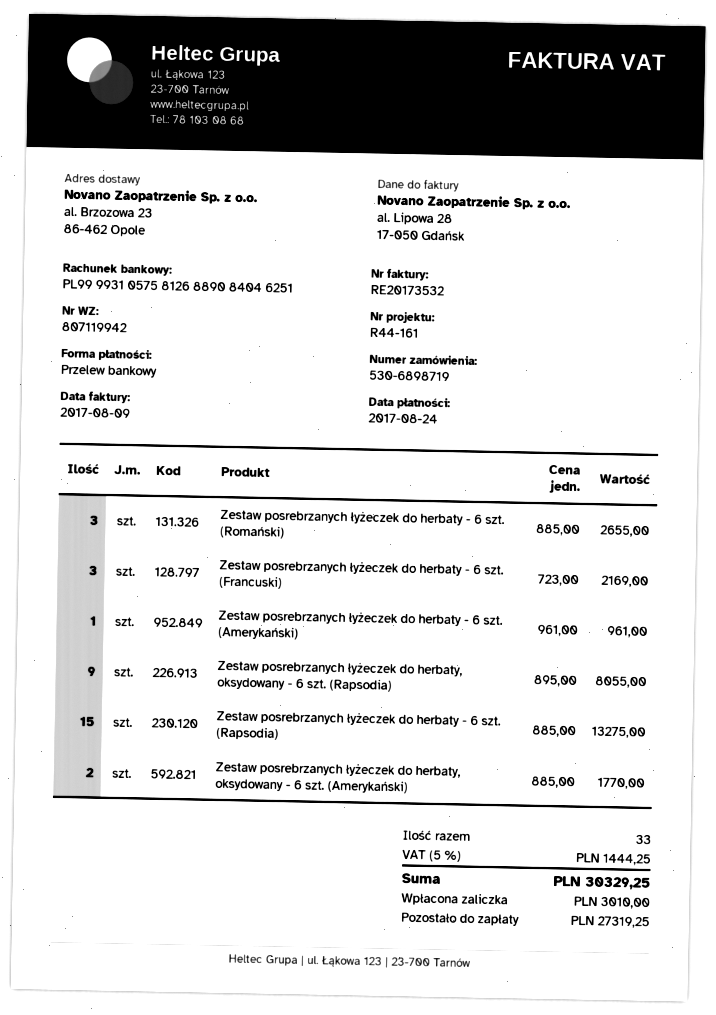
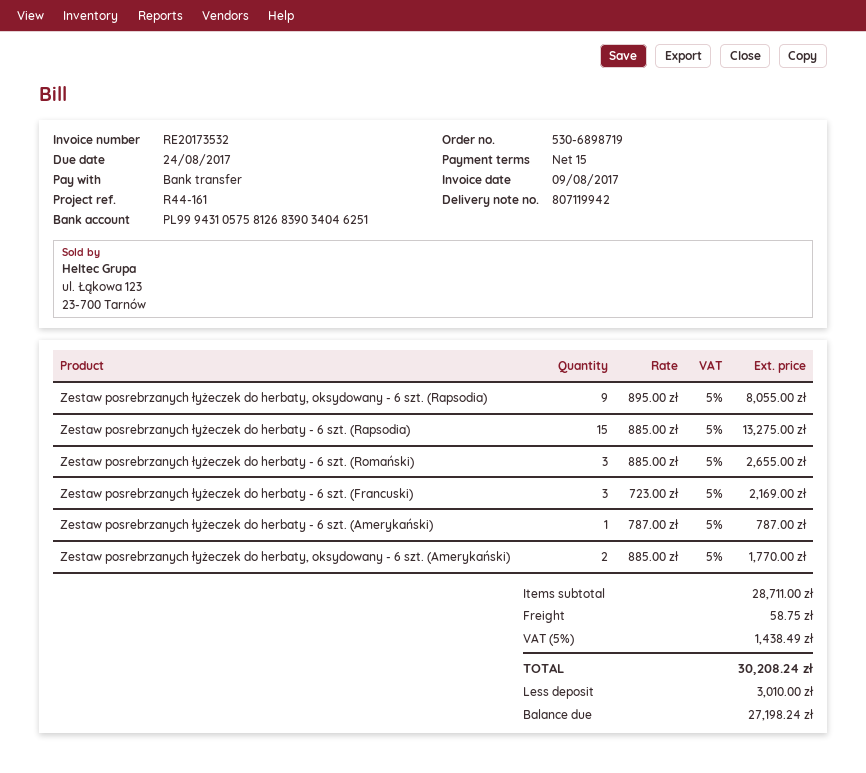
bank account: PL99993105758126889084046251 -> PL99943105758126839034046251
Zestaw posrebrzanych łyżeczek do herbaty - 6 szt. (Amerykański): 1 x 961.00 = 961.00 -> 1 x 787.00 = 787.00
shipping: none -> 58.75
tax: 5% = 1444.25 -> 5% = 1438.49
total: 30329.25 -> 30208.24
balance: 27319.25 -> 27198.24

